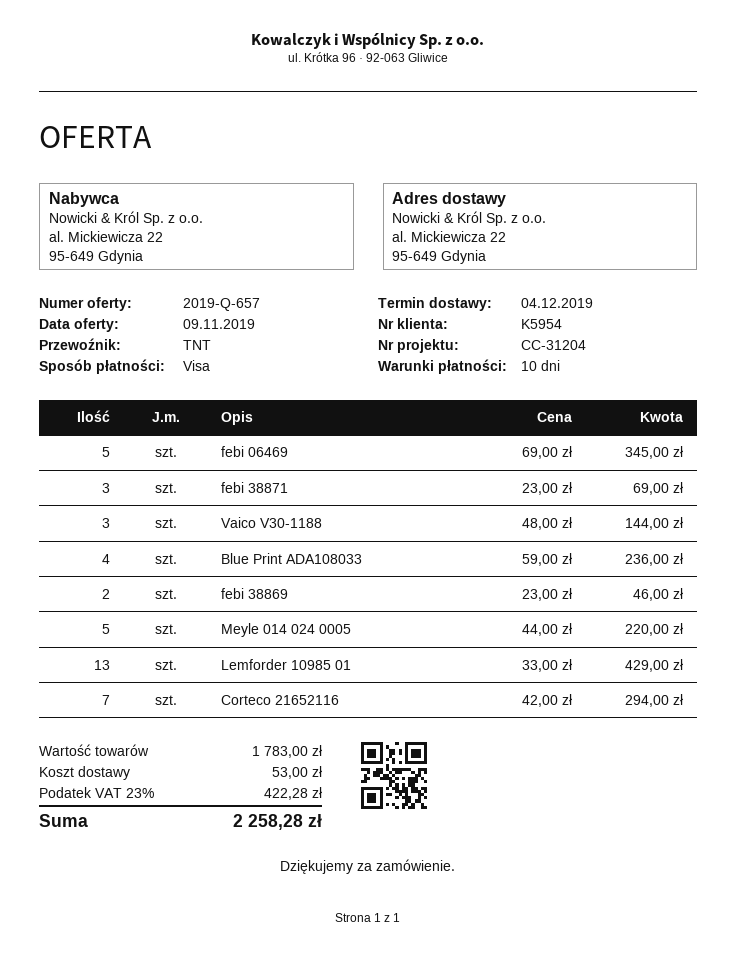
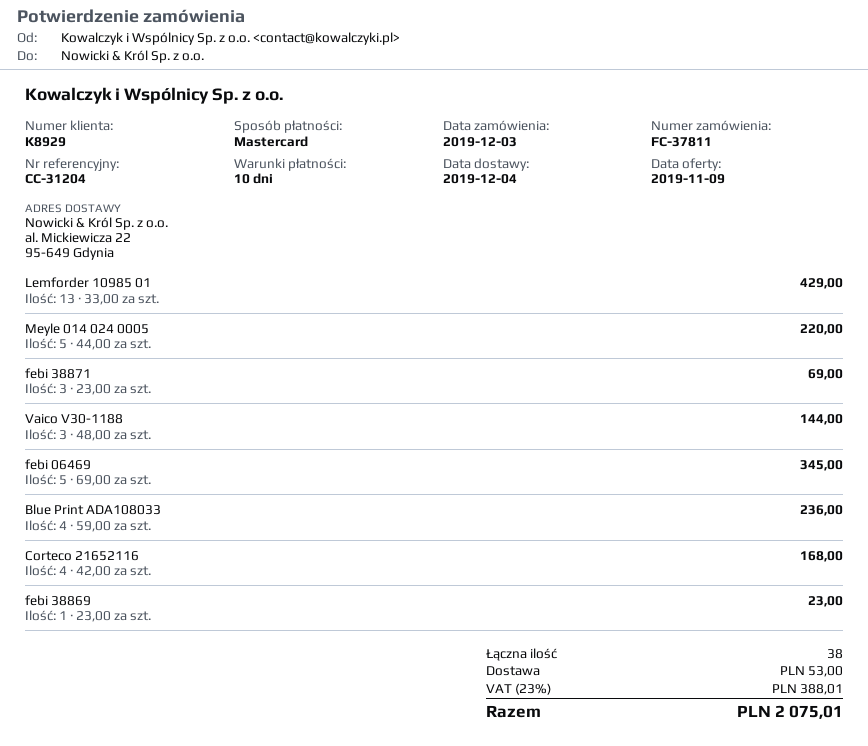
customer number: K5954 -> K8929
payment method: Visa -> Mastercard
febi 38869: 2 x 23.00 = 46.00 -> 1 x 23.00 = 23.00
Corteco 21652116: 7 x 42.00 = 294.00 -> 4 x 42.00 = 168.00
tax: 23% = 422.28 -> 23% = 388.01
total: 2258.28 -> 2075.01

